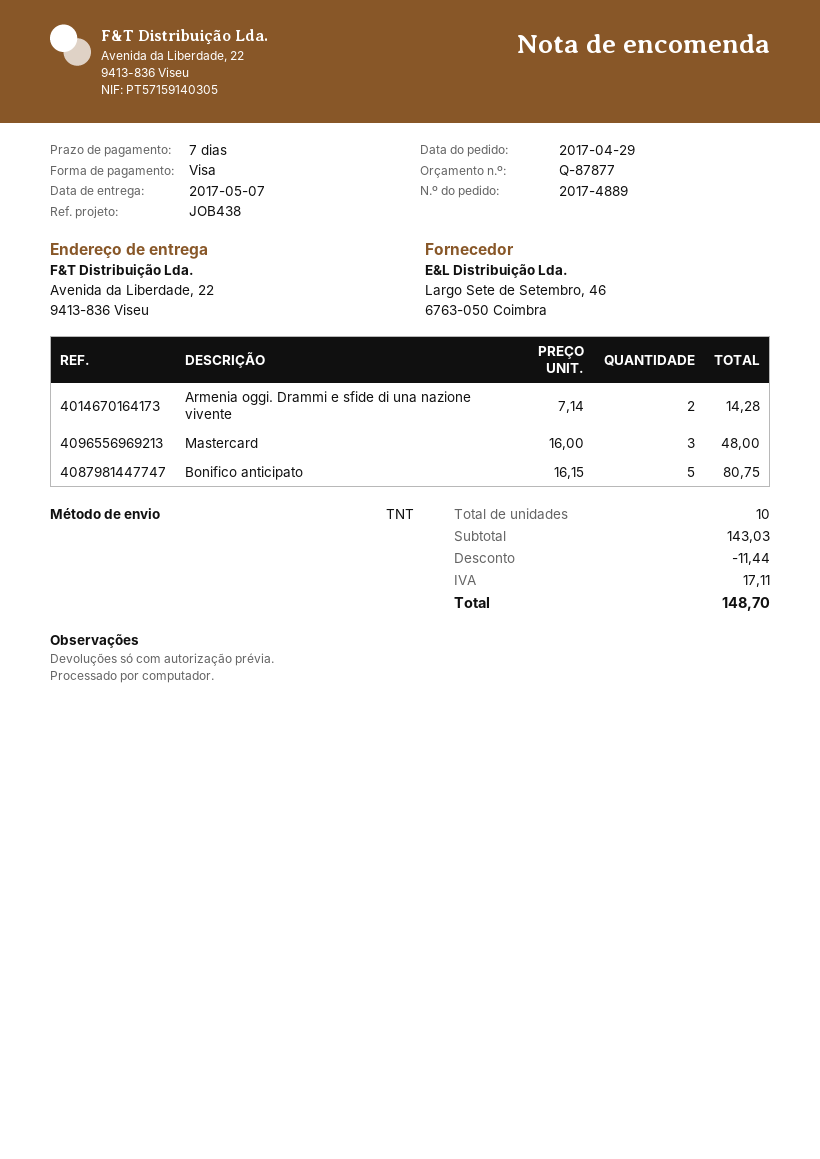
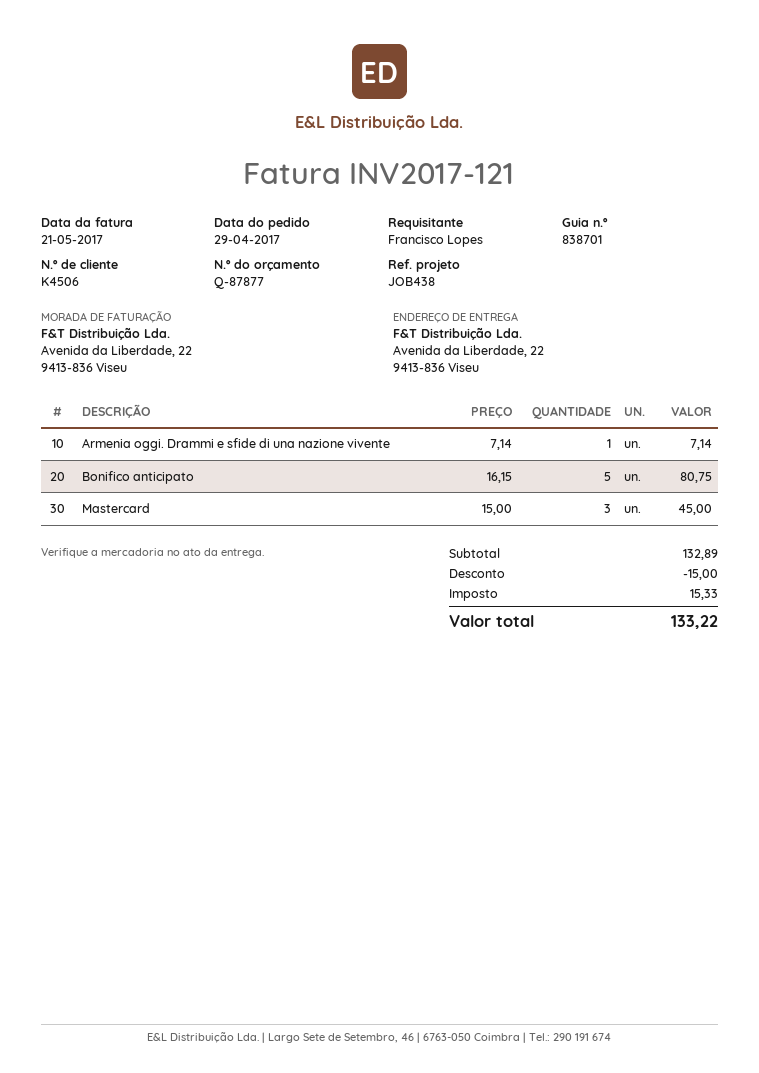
Armenia oggi. Drammi e sfide di una nazione vivente: 2 x 7.14 = 14.28 -> 1 x 7.14 = 7.14
Mastercard: 3 x 16.00 = 48.00 -> 3 x 15.00 = 45.00
subtotal: 143.03 -> 132.89
discount: 11.44 -> 15.00
tax: 17.11 -> 15.33
total: 148.70 -> 133.22

